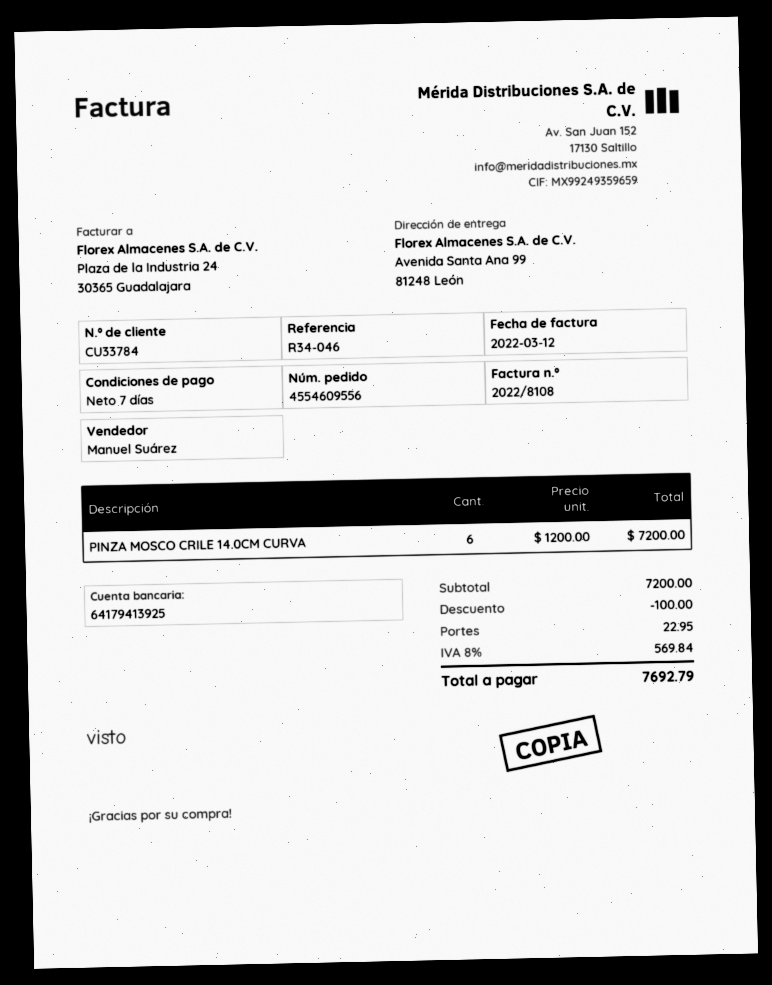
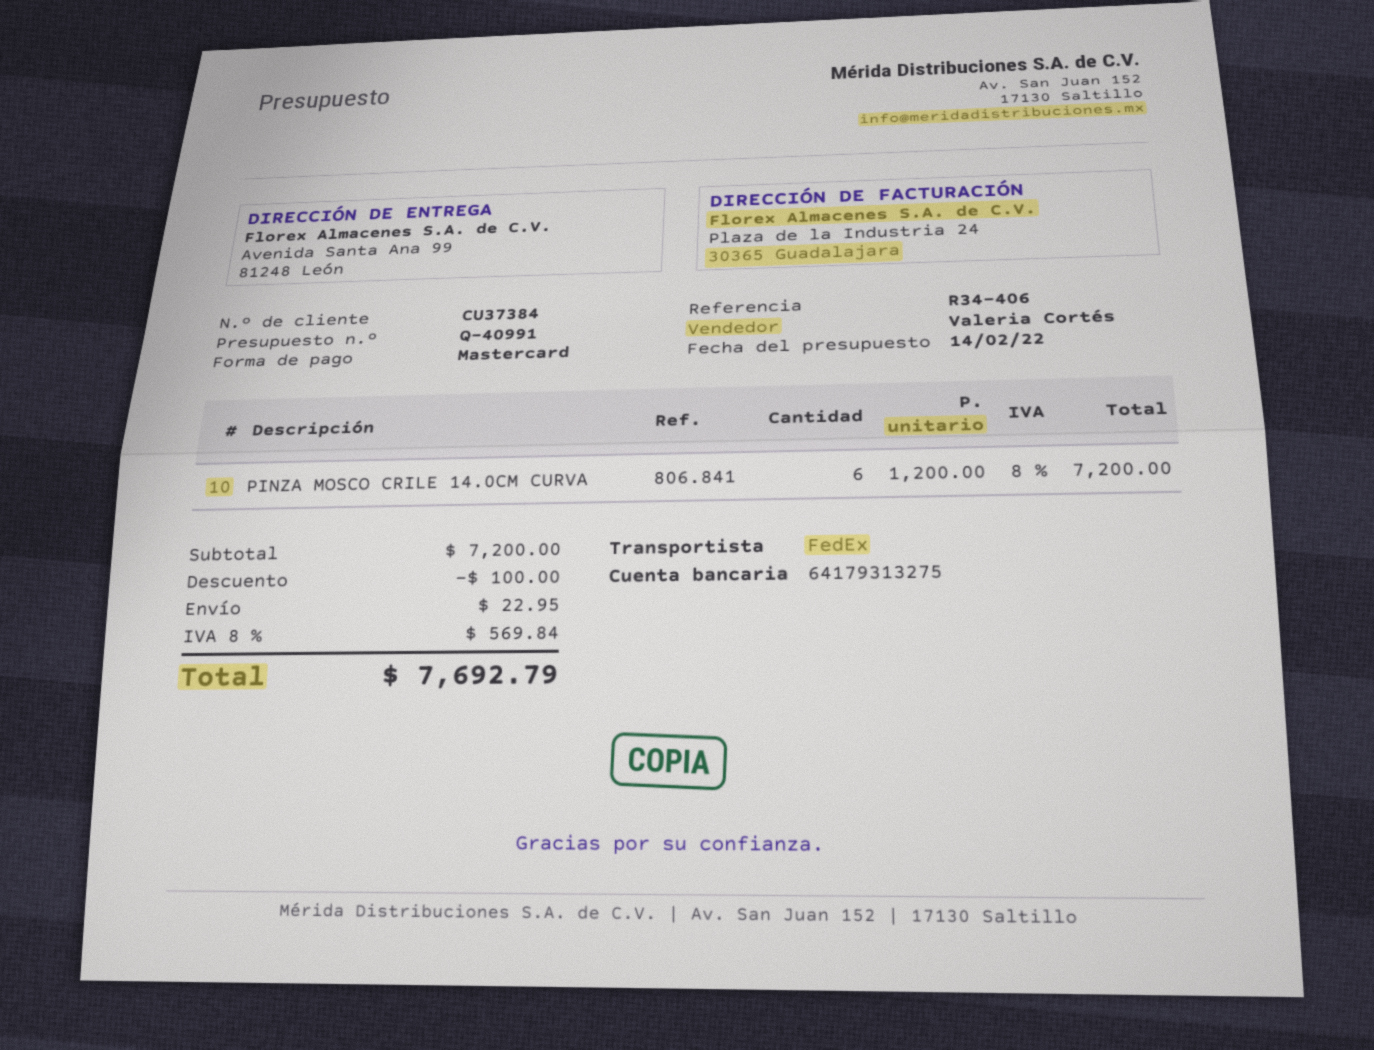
customer number: CU33784 -> CU37384
reference: R34-046 -> R34-406
sales rep: Manuel Suárez -> Valeria Cortés
bank account: 64179413925 -> 64179313275

